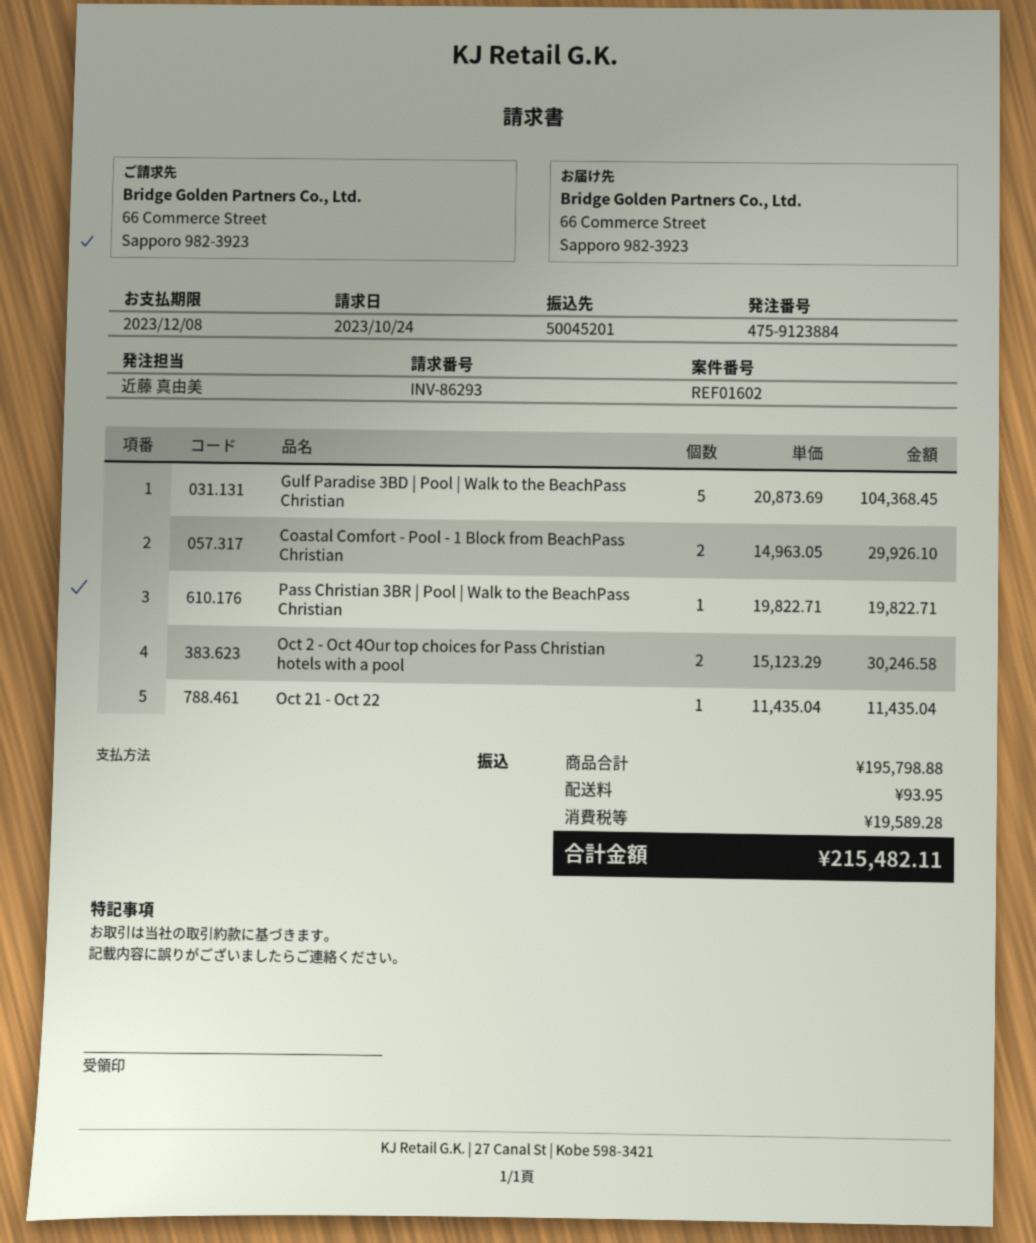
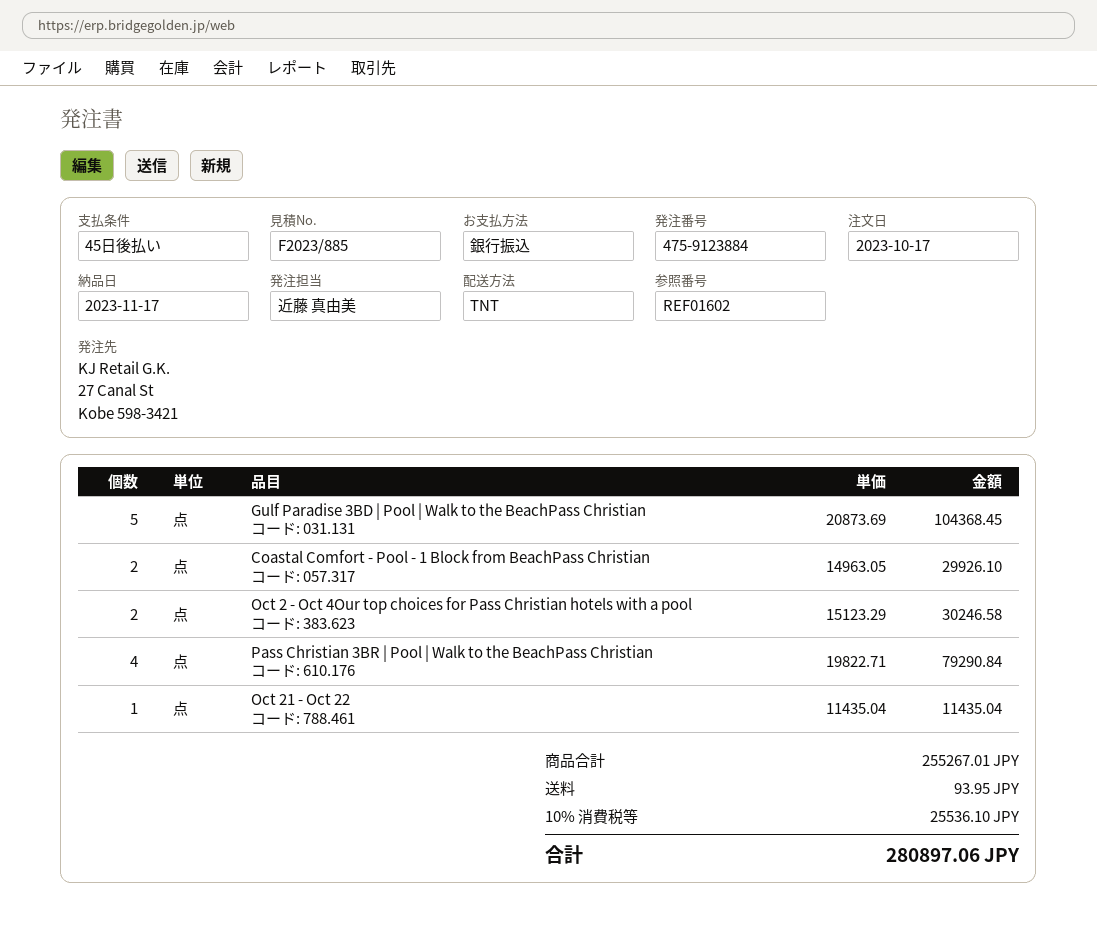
Pass Christian 3BR | Pool | Walk to the BeachPass Christian: 1 x 19822.71 = 19822.71 -> 4 x 19822.71 = 79290.84
subtotal: 195798.88 -> 255267.01
tax: 19589.28 -> 25536.10
total: 215482.11 -> 280897.06

